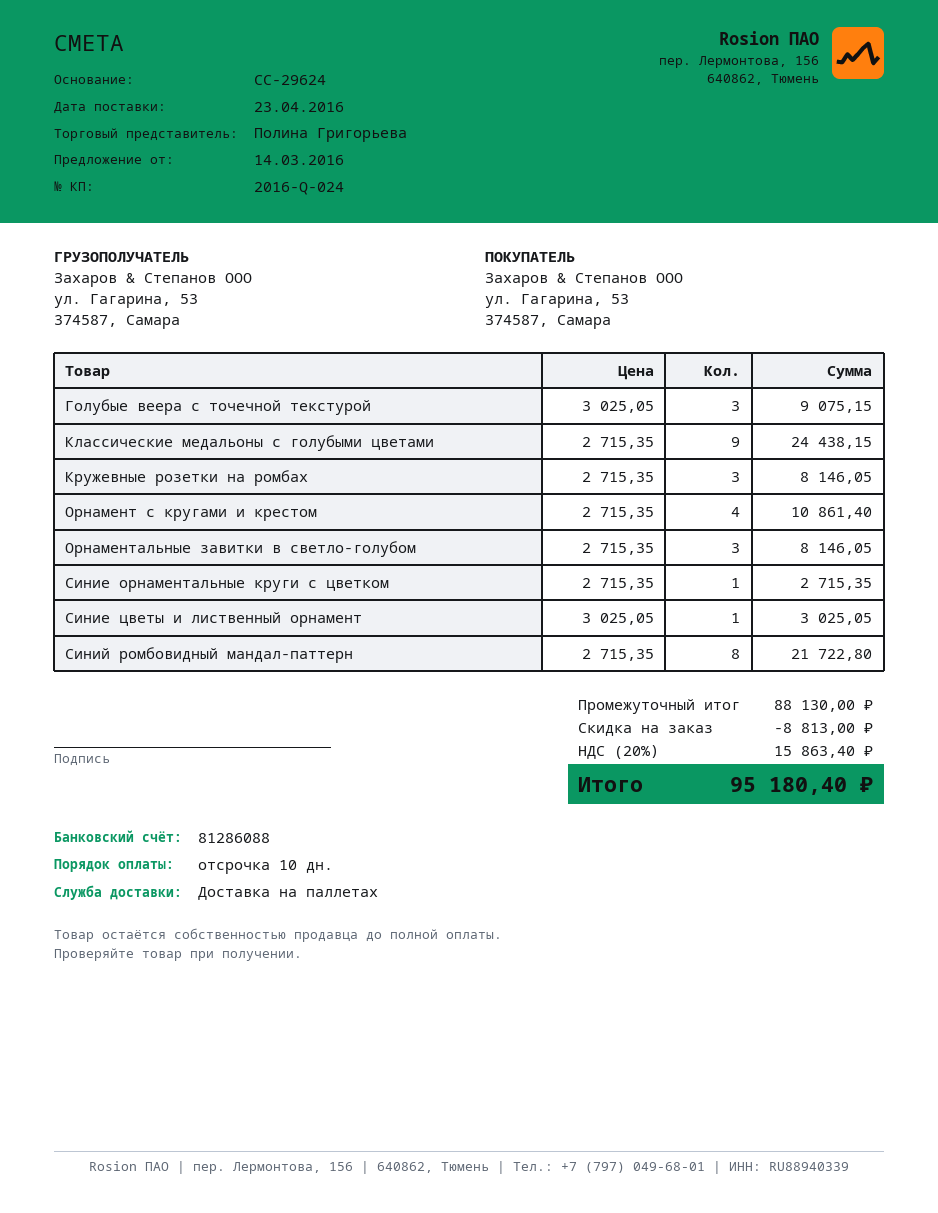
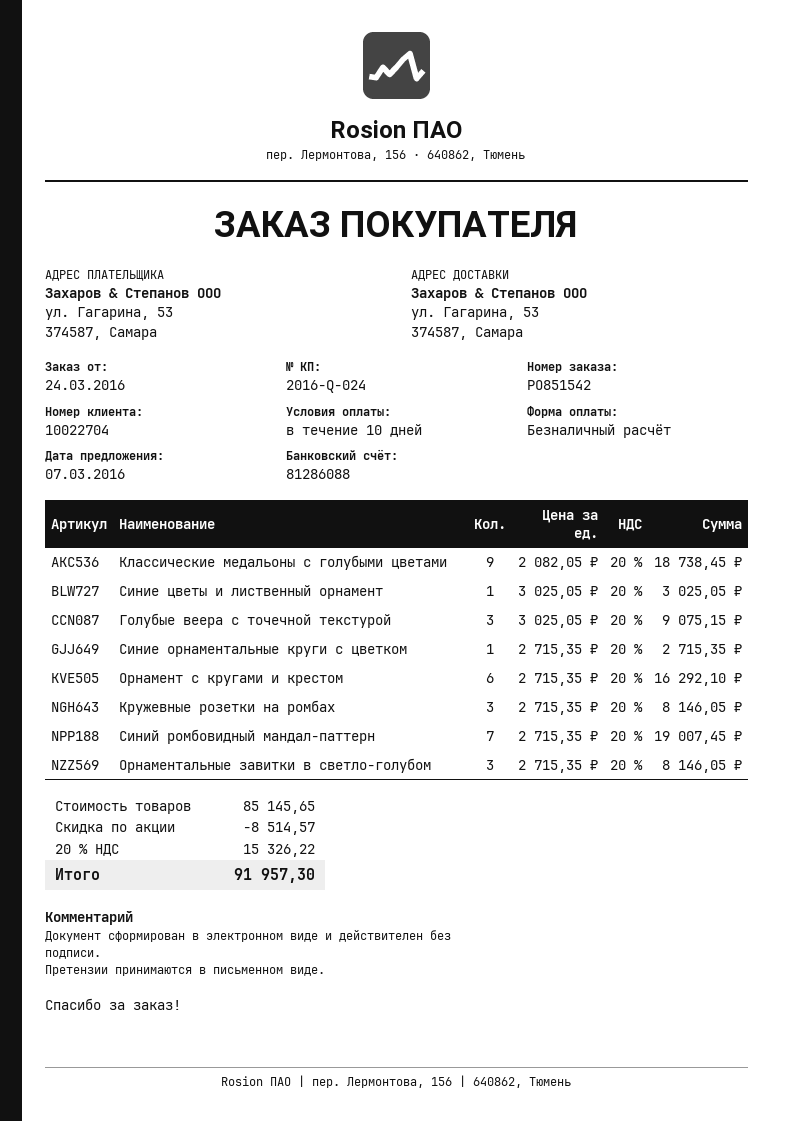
quote date: 2016-03-14 -> 2016-03-07
Классические медальоны с голубыми цветами: 9 x 2715.35 = 24438.15 -> 9 x 2082.05 = 18738.45
Орнамент с кругами и крестом: 4 x 2715.35 = 10861.40 -> 6 x 2715.35 = 16292.10
Синий ромбовидный мандал-паттерн: 8 x 2715.35 = 21722.80 -> 7 x 2715.35 = 19007.45
subtotal: 88130.00 -> 85145.65
discount: 8813.00 -> 8514.57
tax: 20% = 15863.40 -> 20% = 15326.22
total: 95180.40 -> 91957.30

